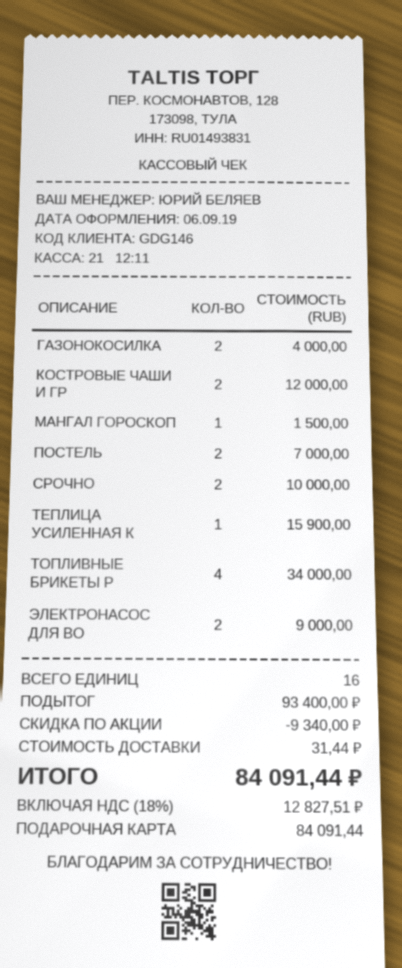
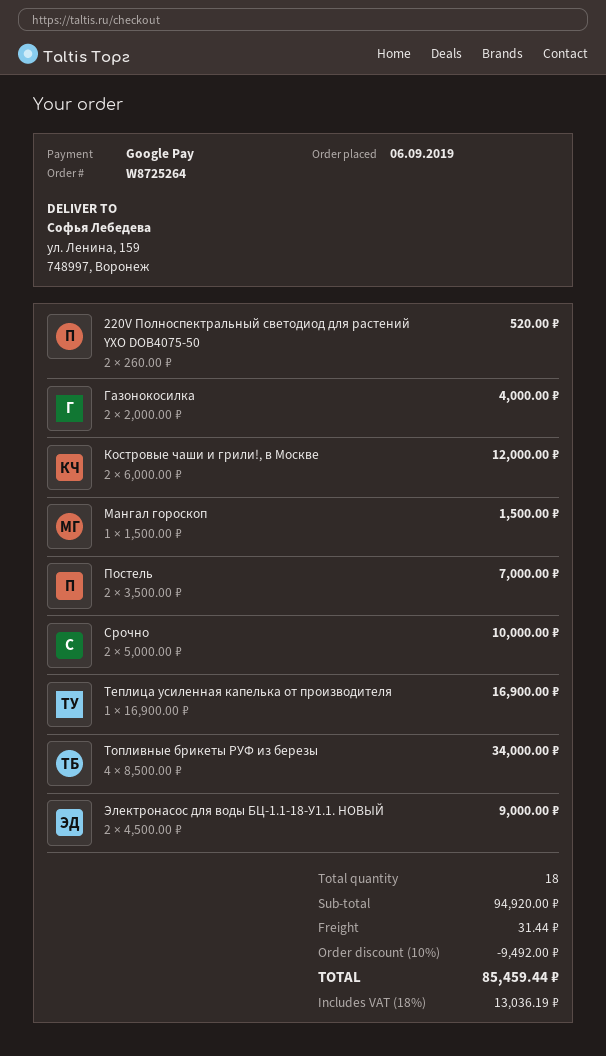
payment method: gift card -> Google Pay
ТЕПЛИЦА УСИЛЕННАЯ К: 1 for 15900.00 -> 1 for 16900.00
220V Полноспектральный светодиод для растений YXO DOB4075-50: none -> 2 for 520.00
total quantity: 16 -> 18
subtotal: 93400.00 -> 94920.00
discount: 9340.00 -> 9492.00
tax: 18% = 12827.51 -> 18% = 13036.19
total: 84091.44 -> 85459.44

